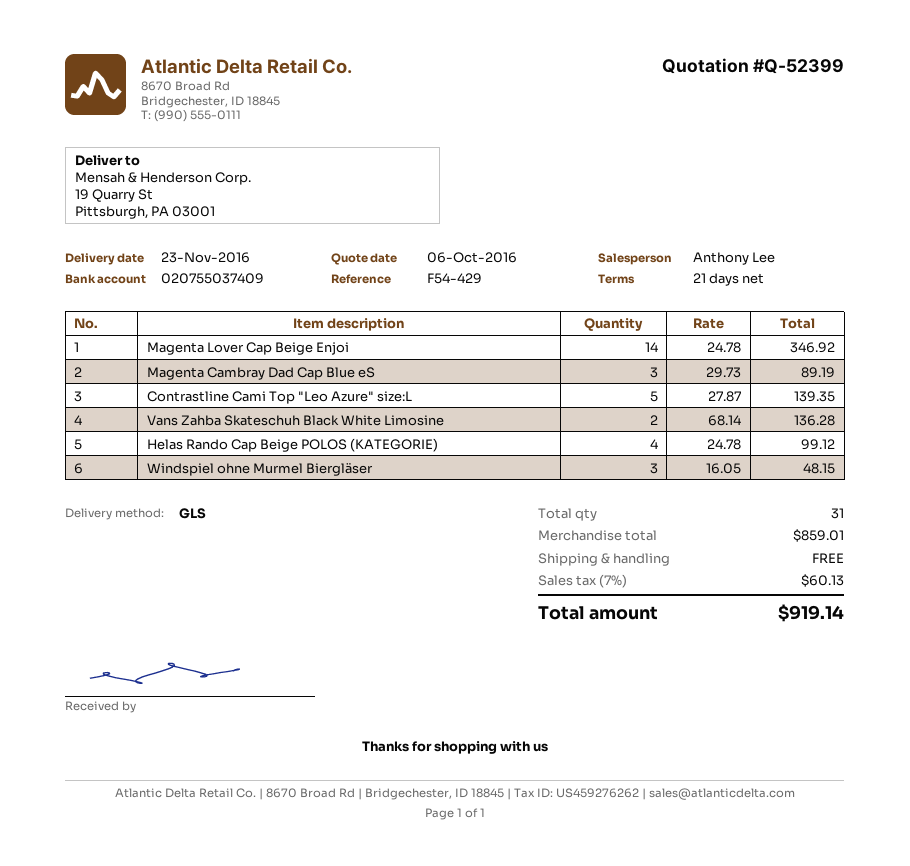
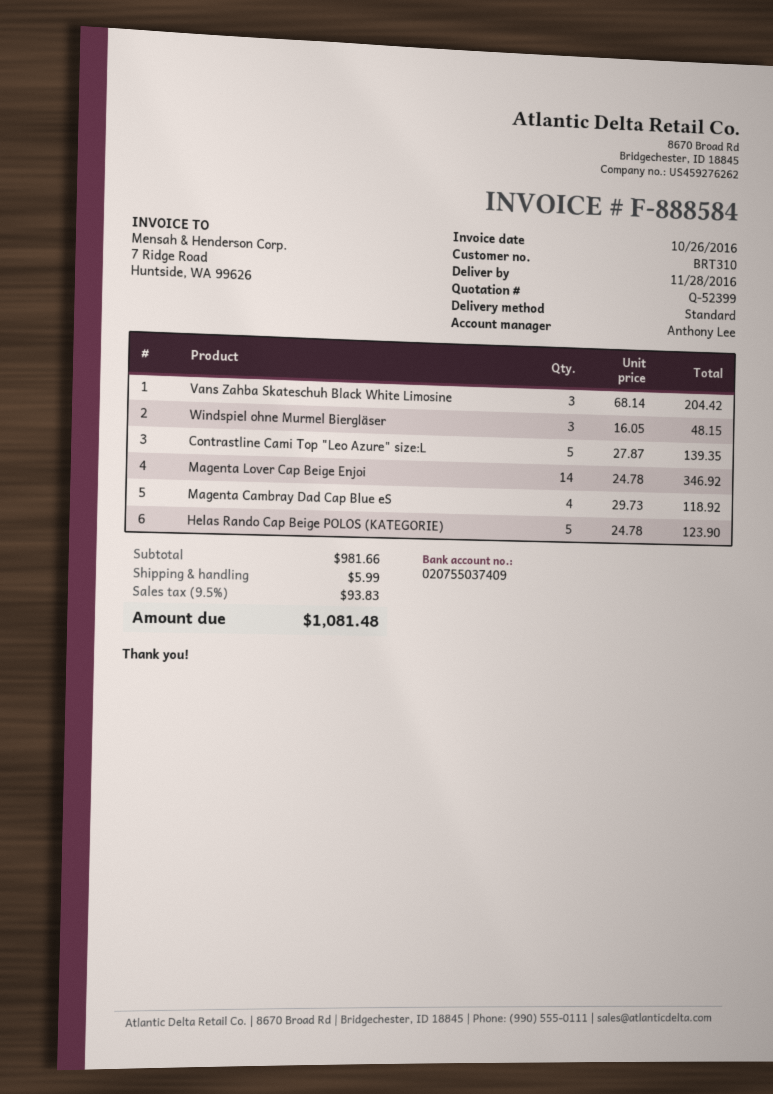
delivery date: 2016-11-23 -> 2016-11-28
shipping method: GLS -> standard
Magenta Cambray Dad Cap Blue eS: 3 x 29.73 = 89.19 -> 4 x 29.73 = 118.92
Vans Zahba Skateschuh Black White Limosine: 2 x 68.14 = 136.28 -> 3 x 68.14 = 204.42
Helas Rando Cap Beige POLOS (KATEGORIE): 4 x 24.78 = 99.12 -> 5 x 24.78 = 123.90
subtotal: 859.01 -> 981.66
shipping: 0.00 -> 5.99
tax: 7% = 60.13 -> 9.5% = 93.83
total: 919.14 -> 1081.48

